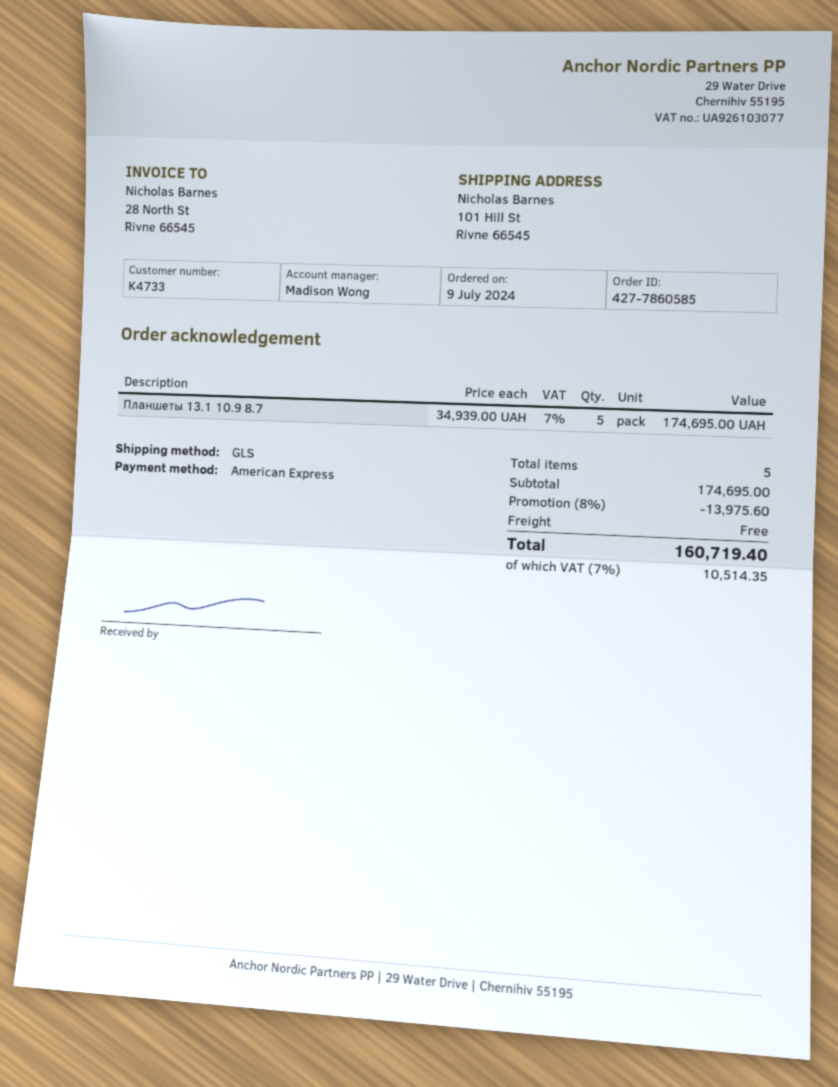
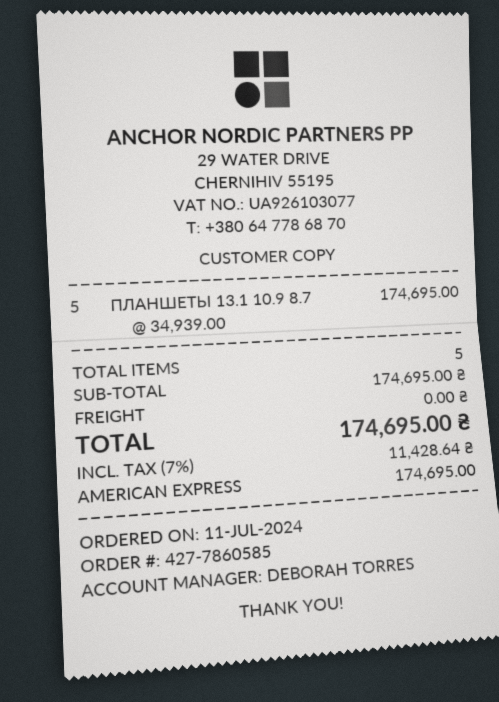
order date: 2024-07-09 -> 2024-07-11
sales rep: Madison Wong -> DEBORAH TORRES
discount: 8% = 13975.60 -> none
tax: 7% = 10514.35 -> 7% = 11428.64
total: 160719.40 -> 174695.00

